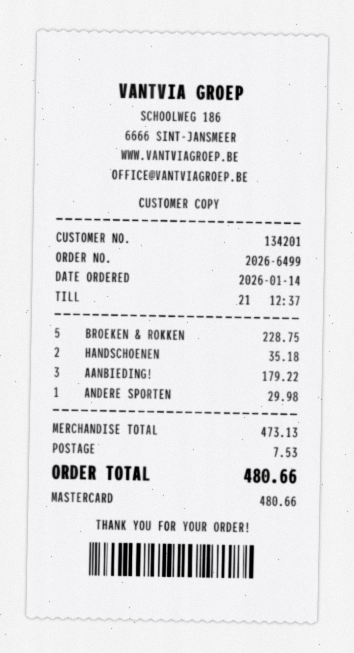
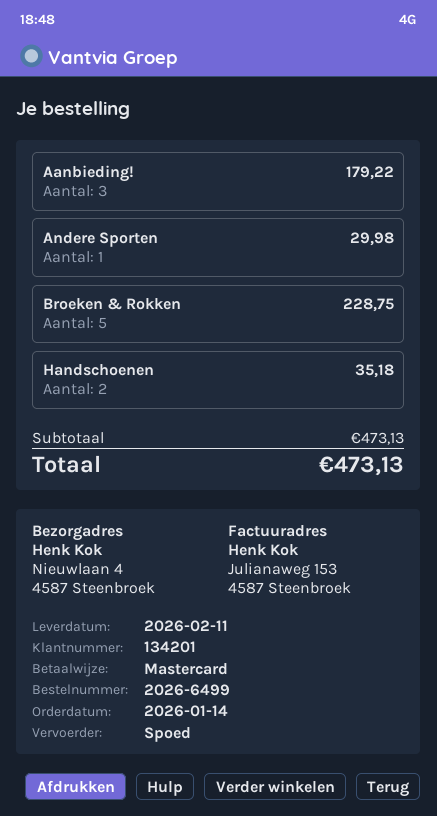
shipping: 7.53 -> none
total: 480.66 -> 473.13

